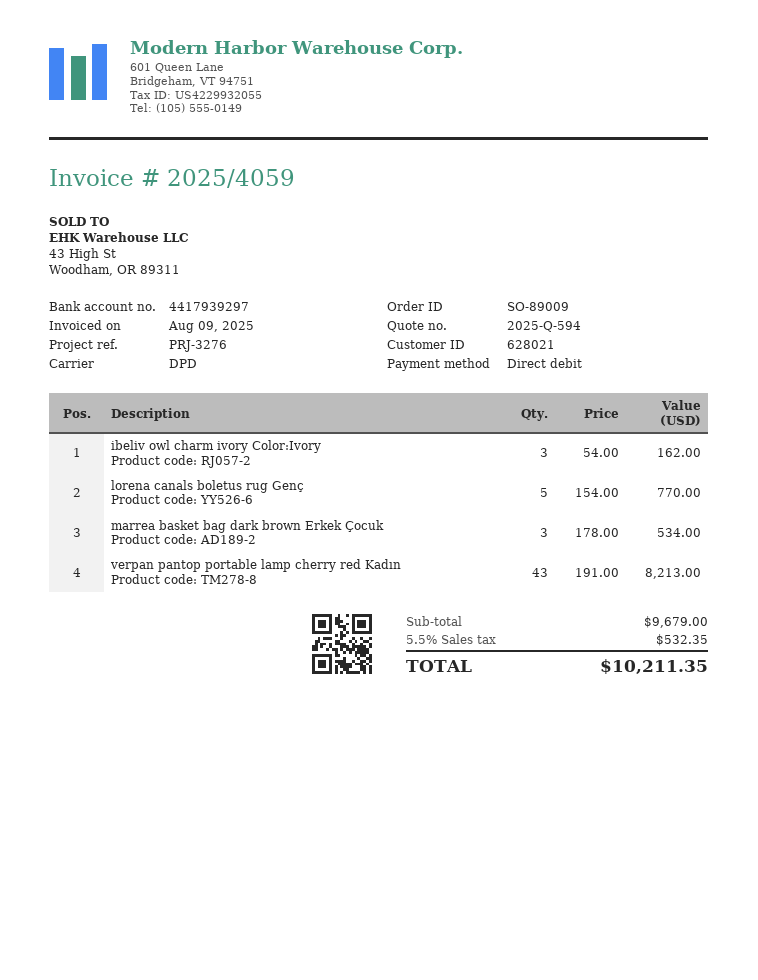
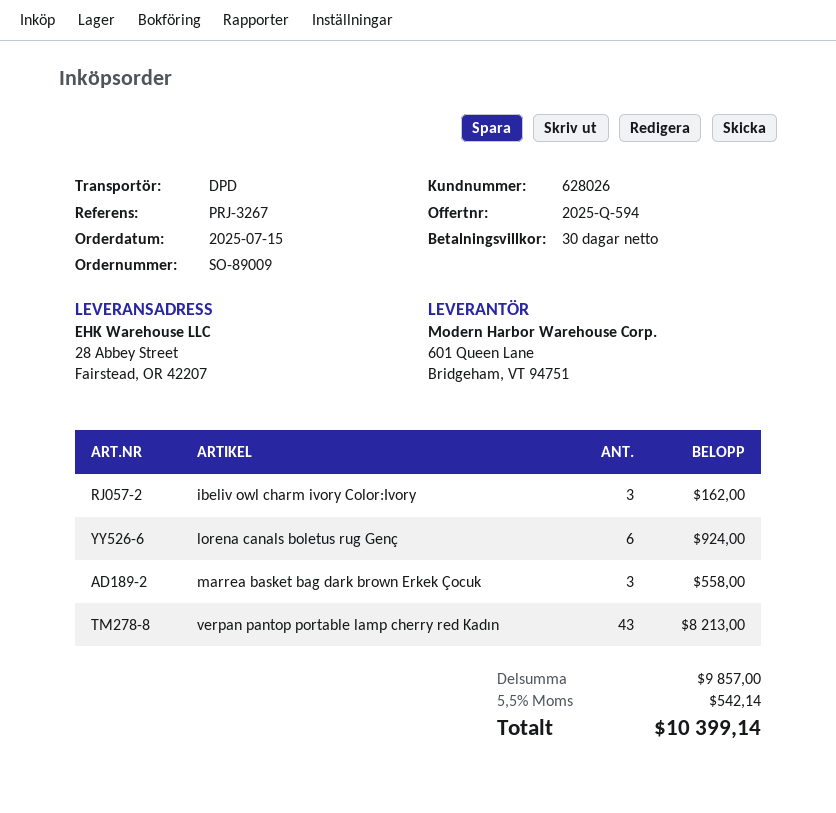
customer number: 628021 -> 628026
reference: PRJ-3276 -> PRJ-3267
lorena canals boletus rug Genç: 5 for 770.00 -> 6 for 924.00
marrea basket bag dark brown Erkek Çocuk: 3 for 534.00 -> 3 for 558.00
subtotal: 9679.00 -> 9857.00
tax: 5.5% = 532.35 -> 5.5% = 542.14
total: 10211.35 -> 10399.14

